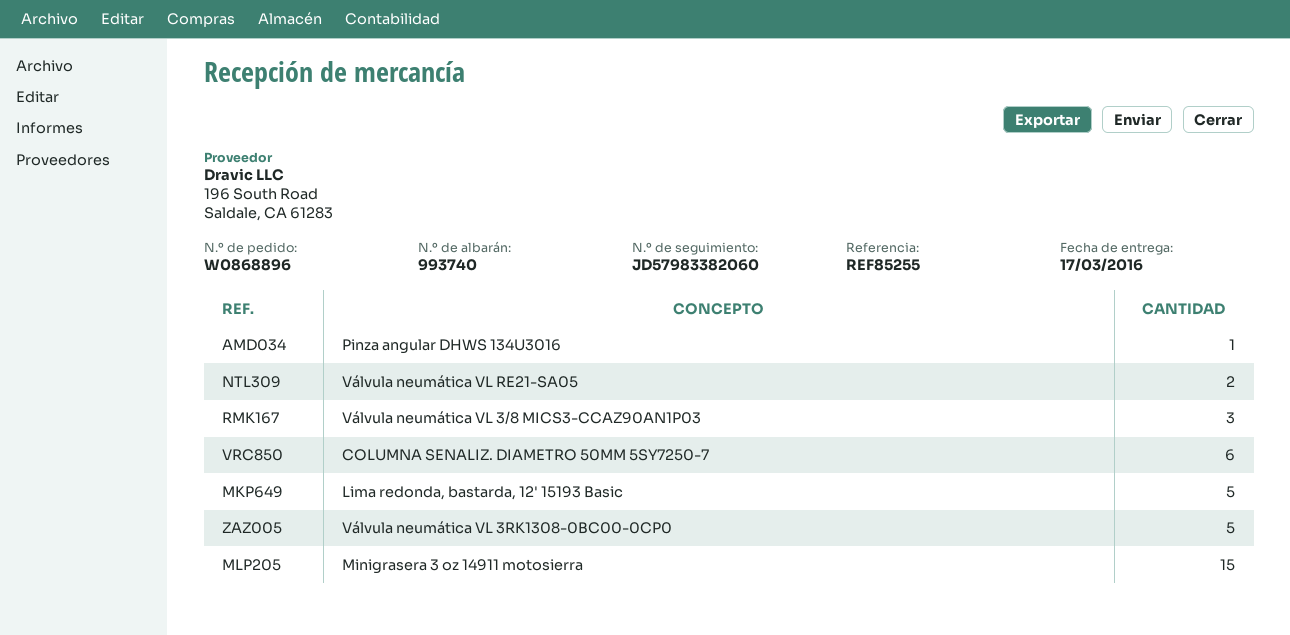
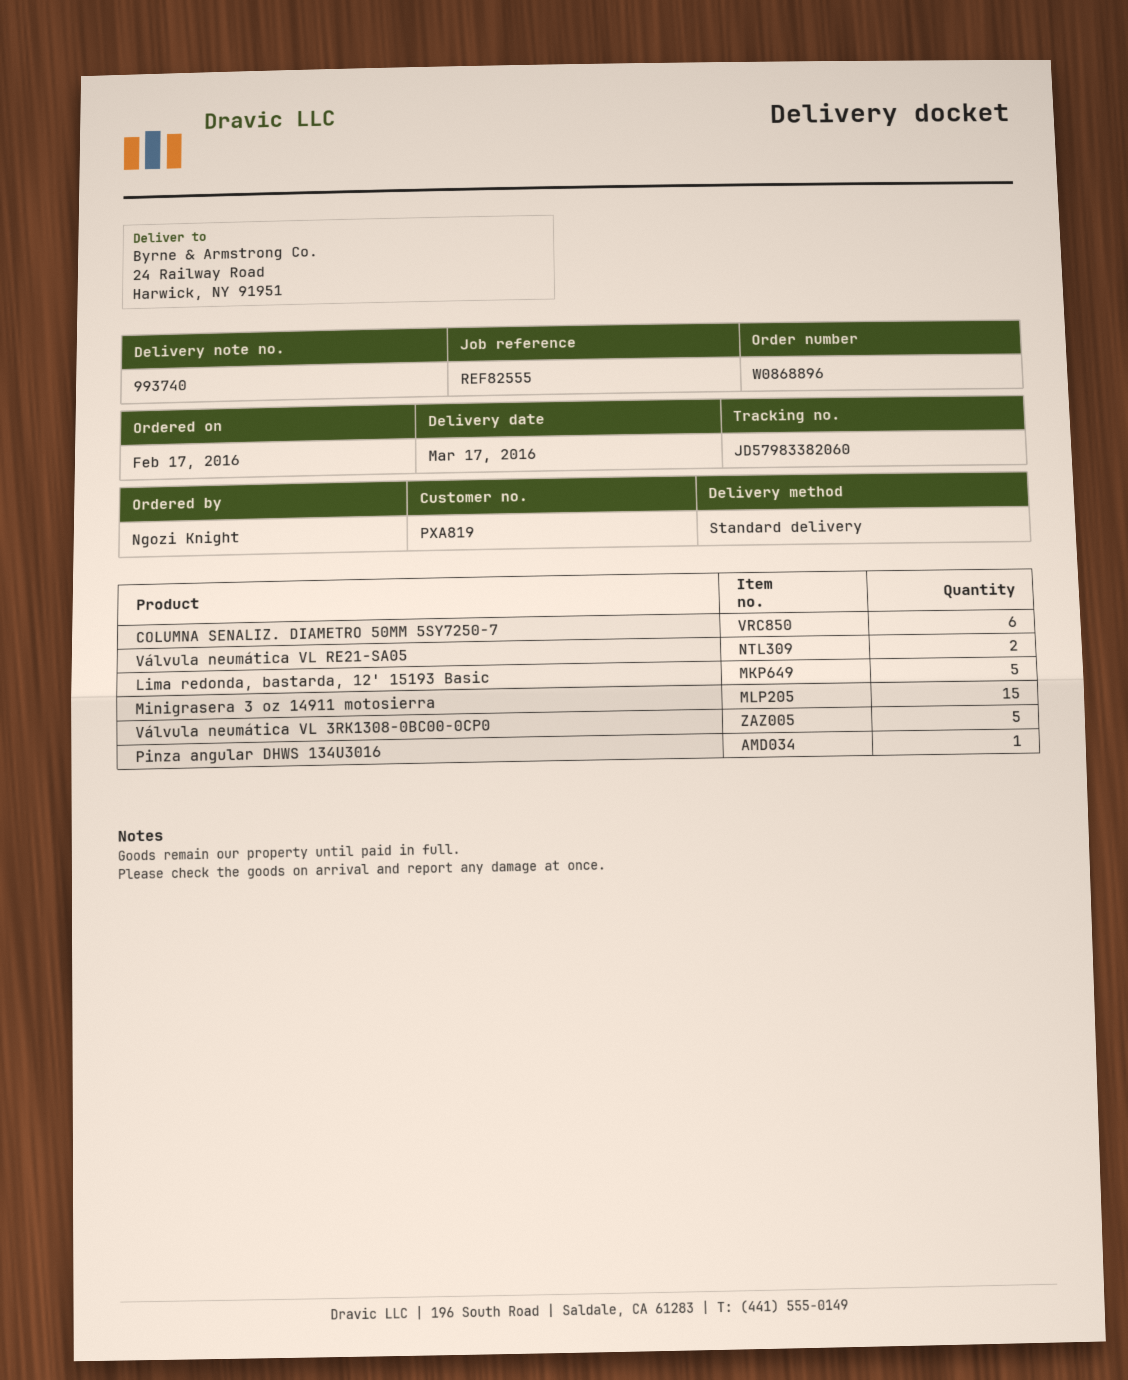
reference: REF85255 -> REF82555
Válvula neumática VL 3/8 MICS3-CCAZ90AN1P03: 3 -> none

